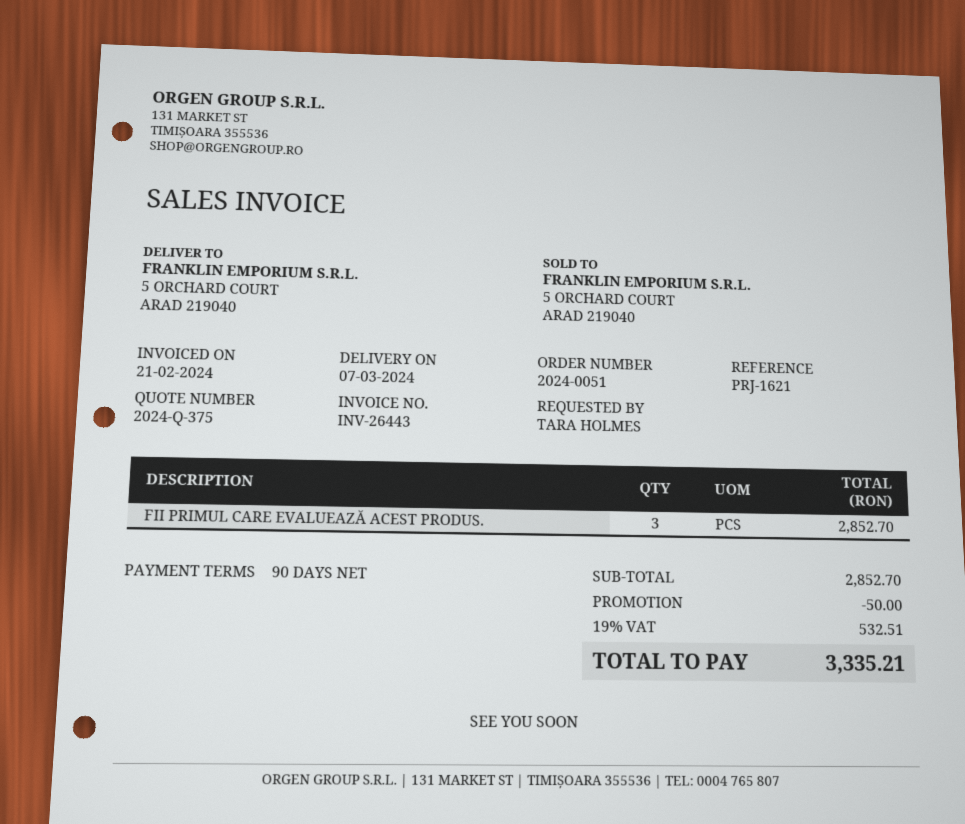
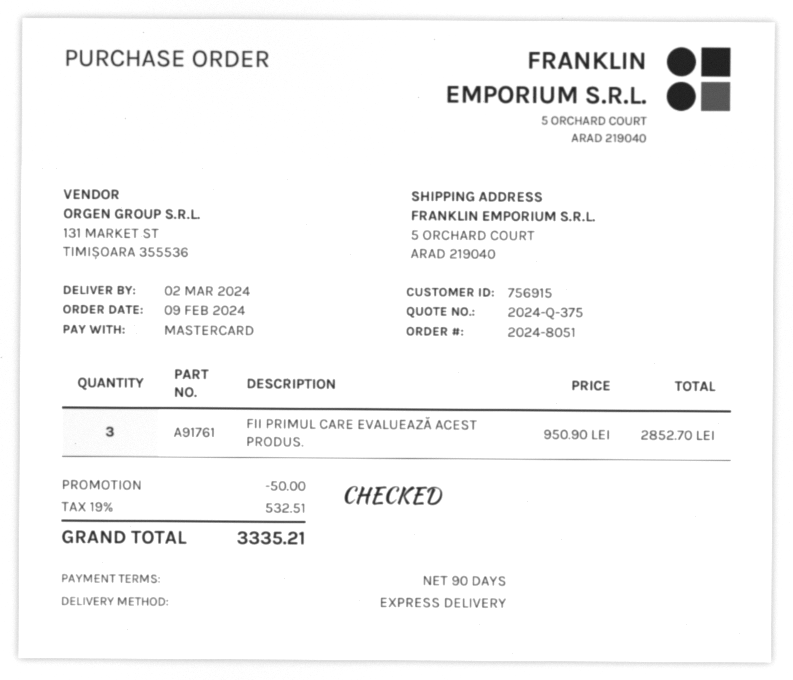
order number: 2024-0051 -> 2024-8051
delivery date: 2024-03-07 -> 2024-03-02

